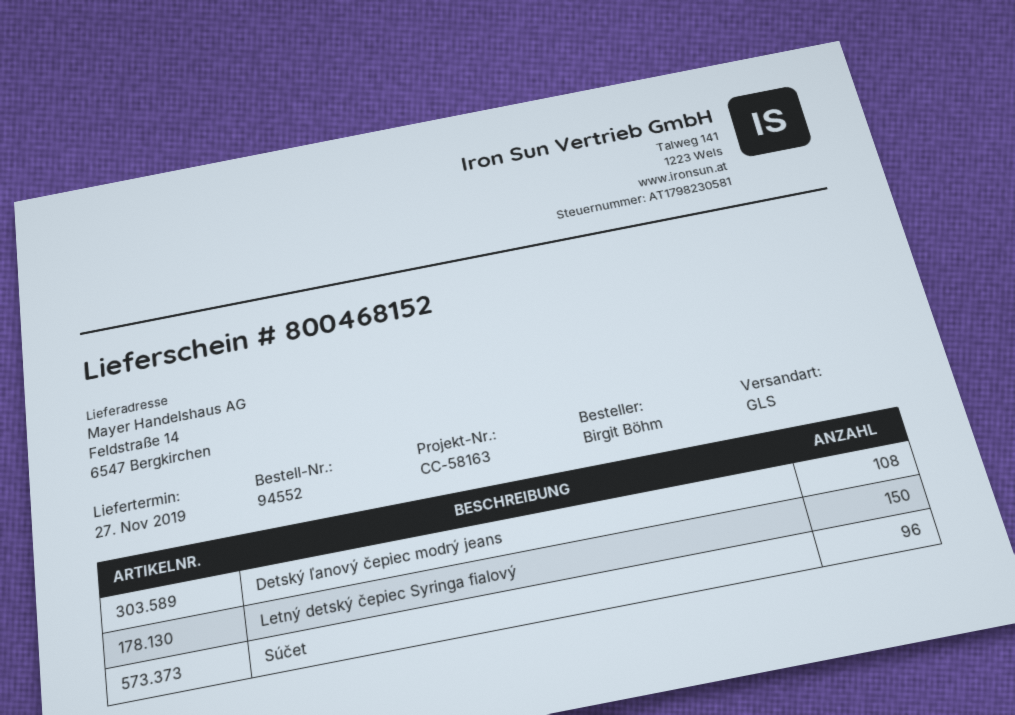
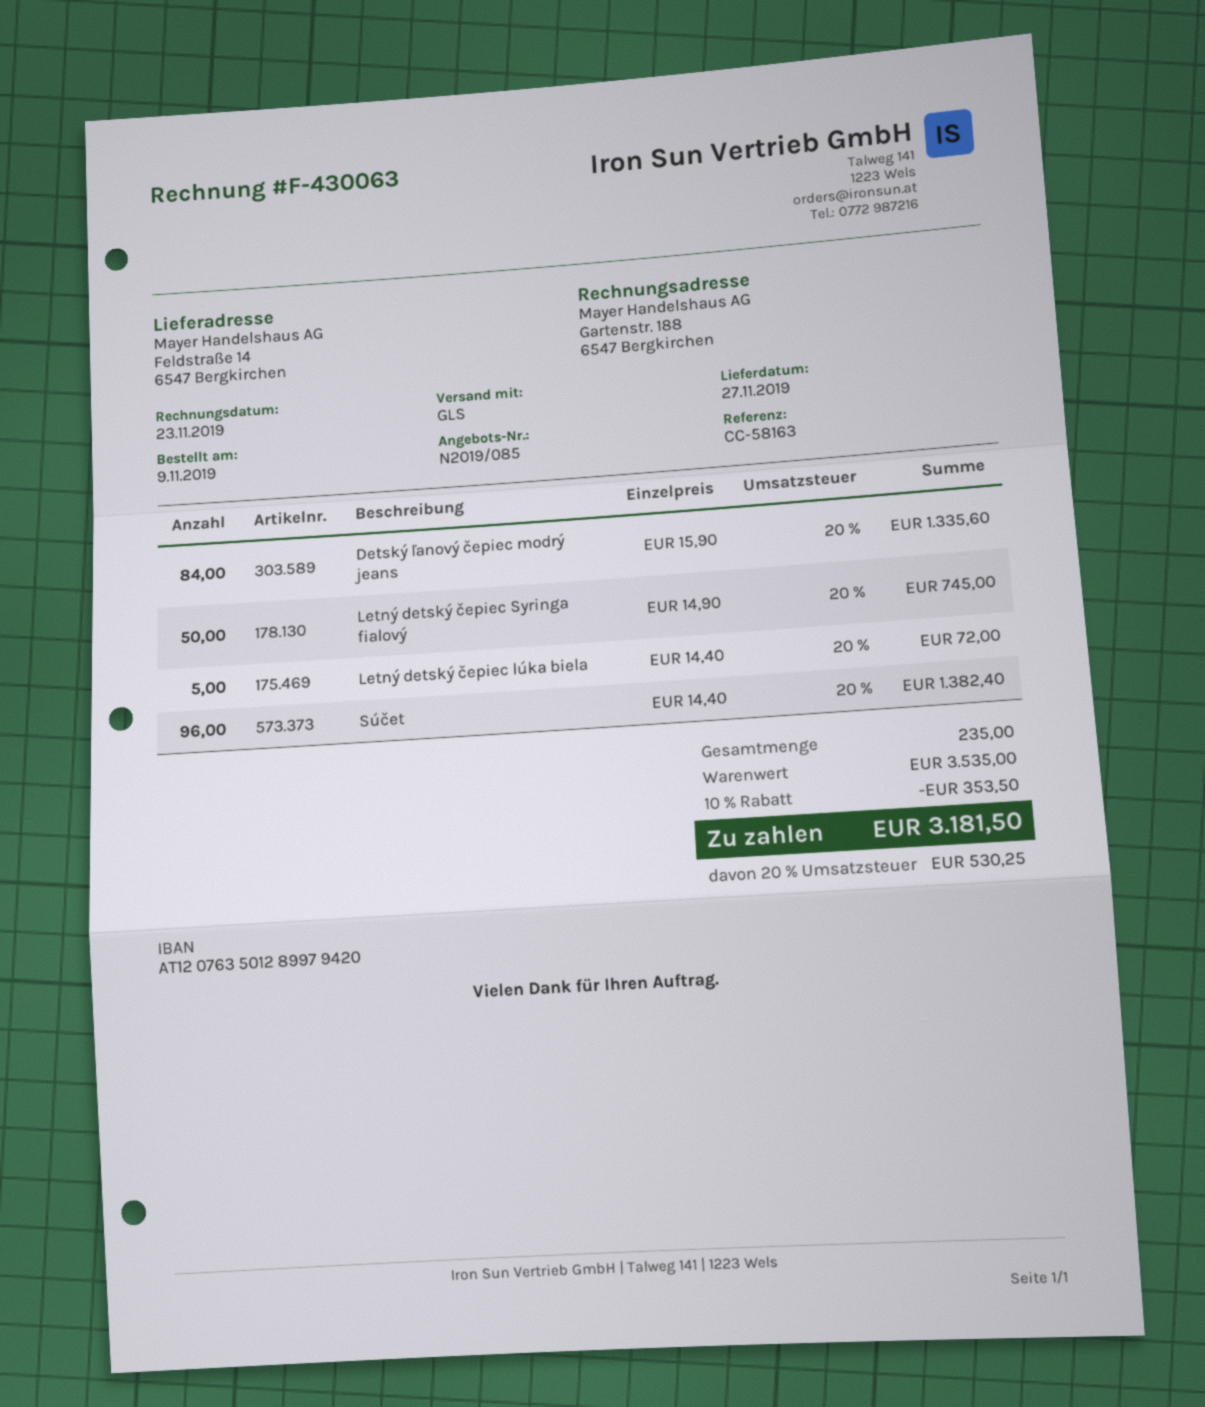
Detský ľanový čepiec modrý jeans: 108 -> 84
Letný detský čepiec Syringa fialový: 150 -> 50
Letný detský čepiec lúka biela: none -> 5

